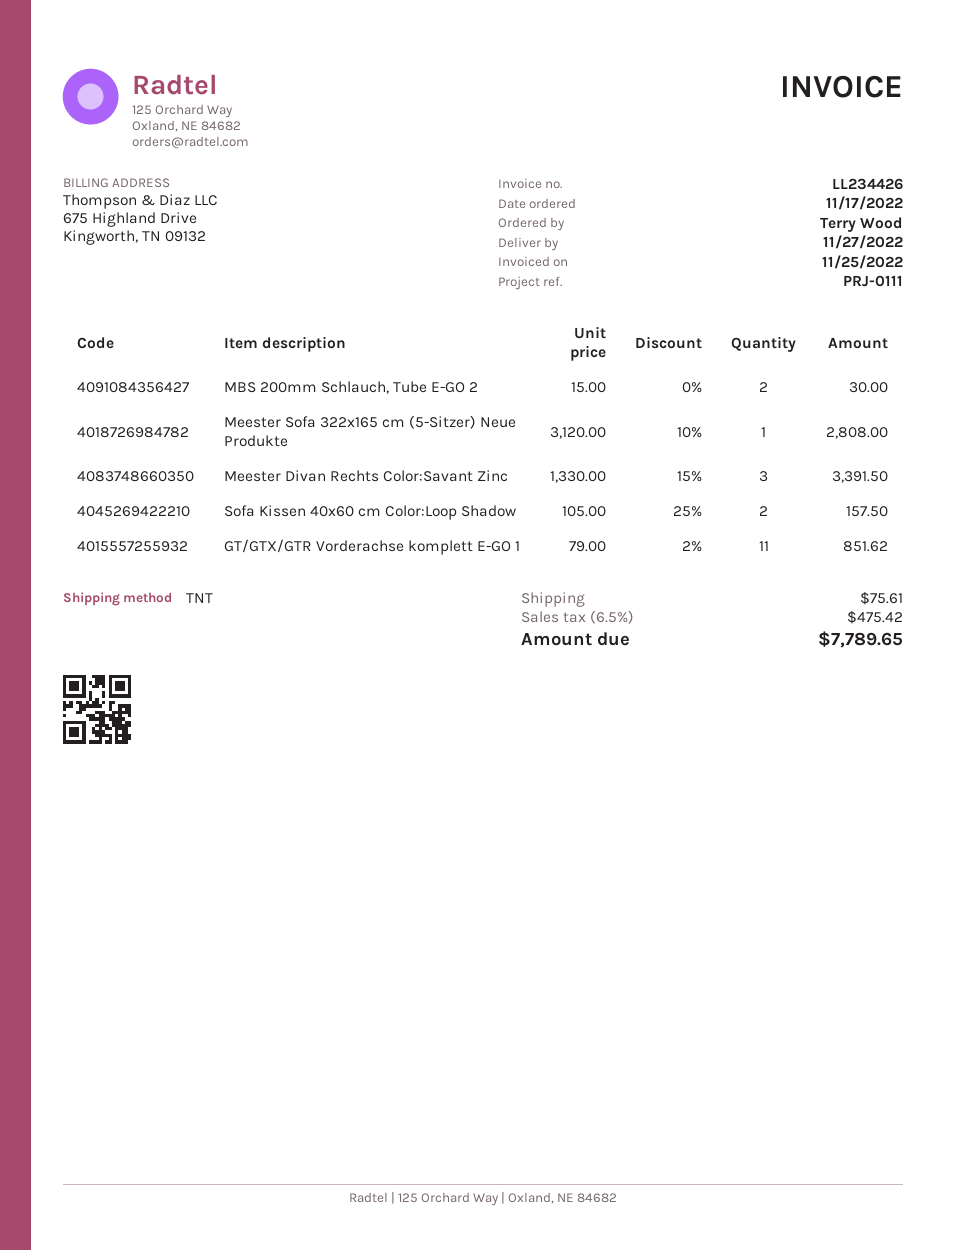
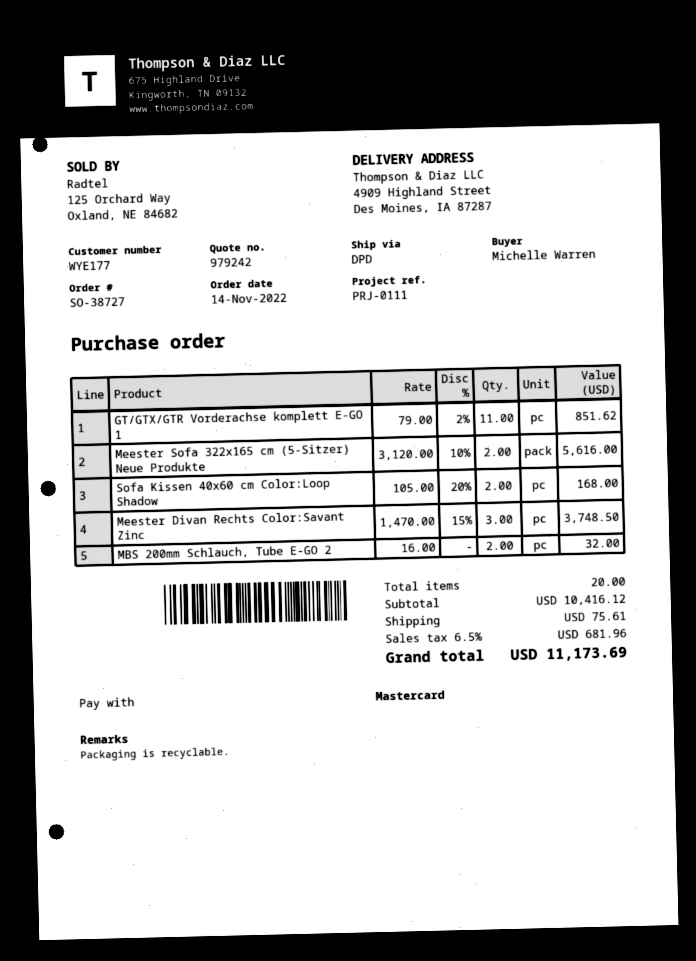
order date: 2022-11-17 -> 2022-11-14
ordered by: Terry Wood -> Michelle Warren
shipping method: TNT -> DPD
MBS 200mm Schlauch, Tube E-GO 2: 2 x 15.00 = 30.00 -> 2 x 16.00 = 32.00
Meester Sofa 322x165 cm (5-Sitzer) Neue Produkte: 1 x 3120.00 - 10% = 2808.00 -> 2 x 3120.00 - 10% = 5616.00
Meester Divan Rechts Color:Savant Zinc: 3 x 1330.00 - 15% = 3391.50 -> 3 x 1470.00 - 15% = 3748.50
Sofa Kissen 40x60 cm Color:Loop Shadow: 2 x 105.00 - 25% = 157.50 -> 2 x 105.00 - 20% = 168.00
tax: 6.5% = 475.42 -> 6.5% = 681.96
total: 7789.65 -> 11173.69

